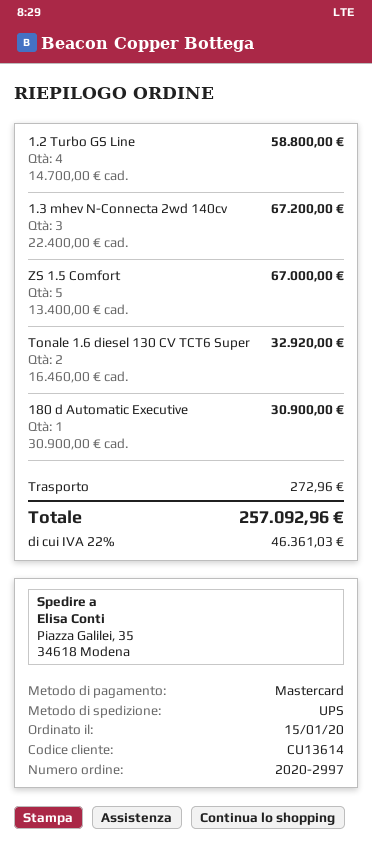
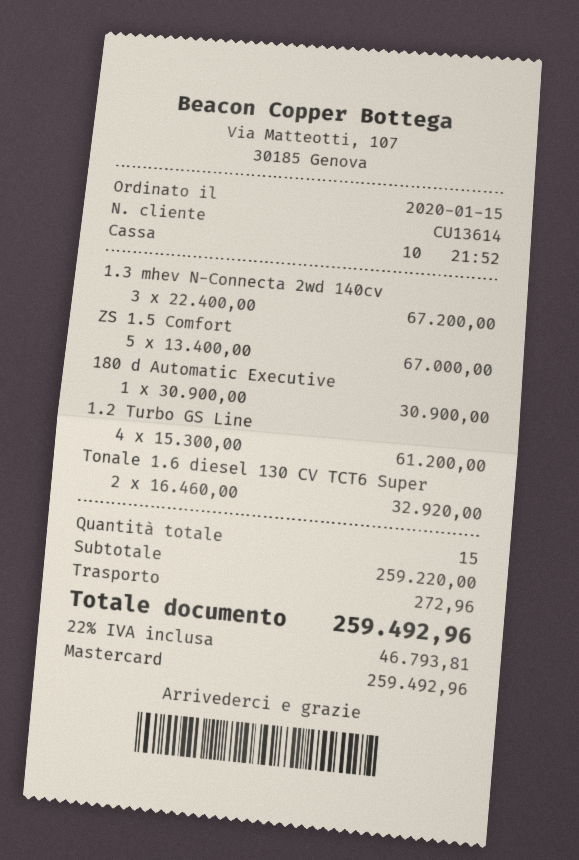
1.2 Turbo GS Line: 4 x 14700.00 = 58800.00 -> 4 x 15300.00 = 61200.00
tax: 22% = 46361.03 -> 22% = 46793.81
total: 257092.96 -> 259492.96

